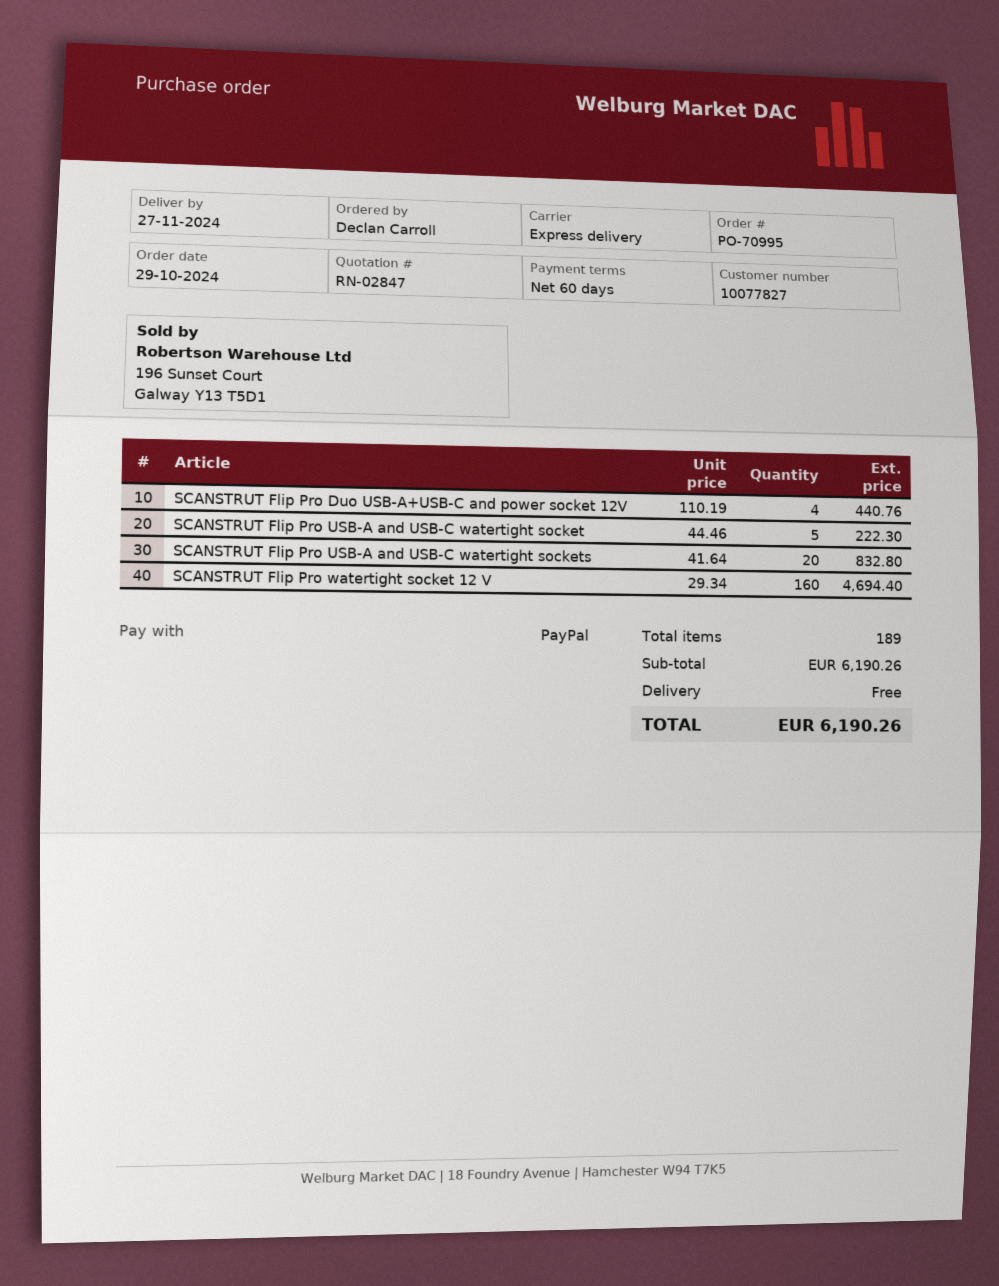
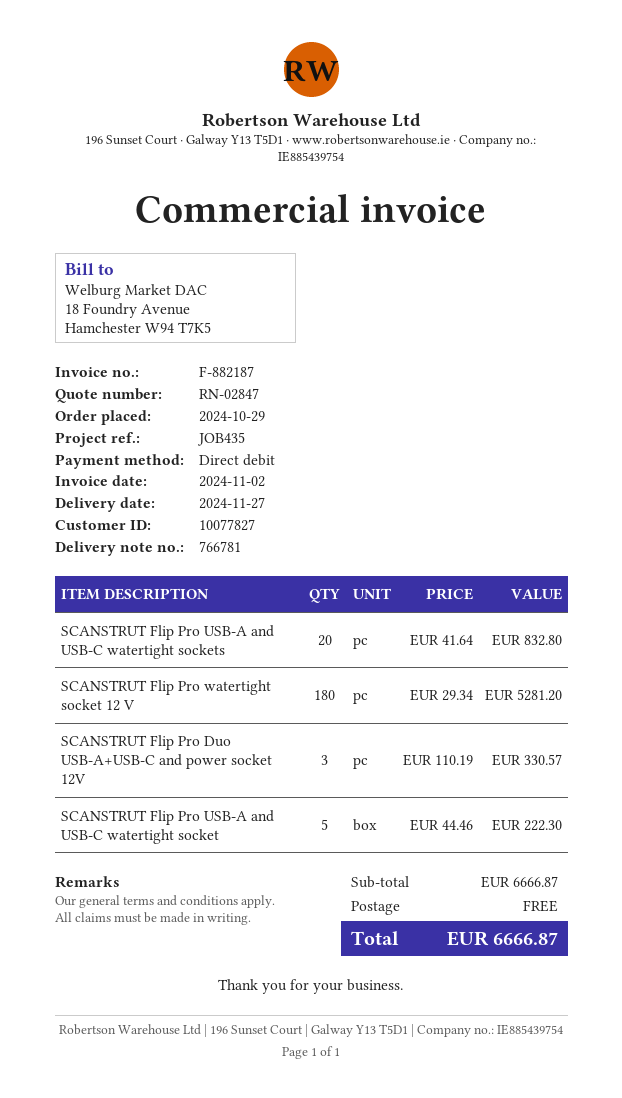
payment method: PayPal -> direct debit
SCANSTRUT Flip Pro Duo USB-A+USB-C and power socket 12V: 4 x 110.19 = 440.76 -> 3 x 110.19 = 330.57
SCANSTRUT Flip Pro watertight socket 12 V: 160 x 29.34 = 4694.40 -> 180 x 29.34 = 5281.20
subtotal: 6190.26 -> 6666.87
total: 6190.26 -> 6666.87

